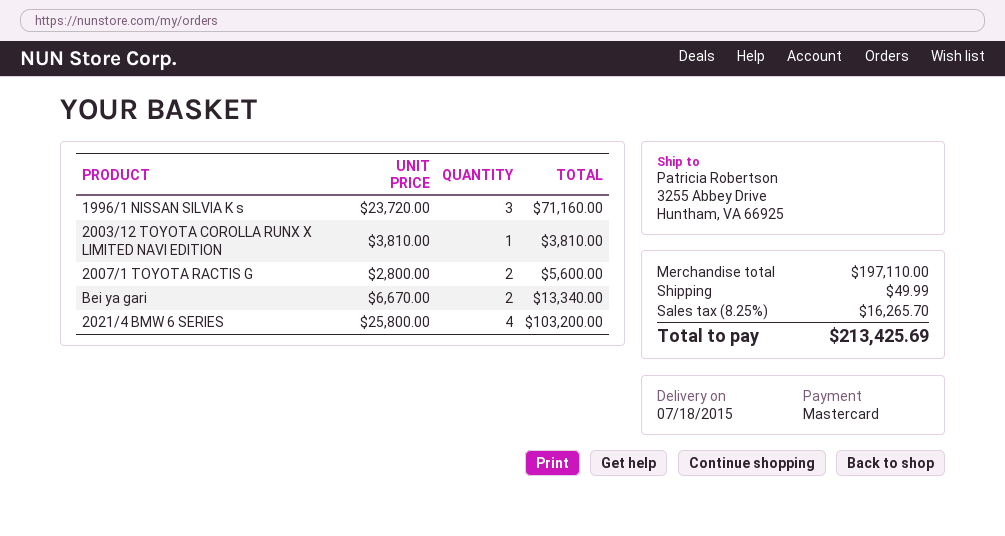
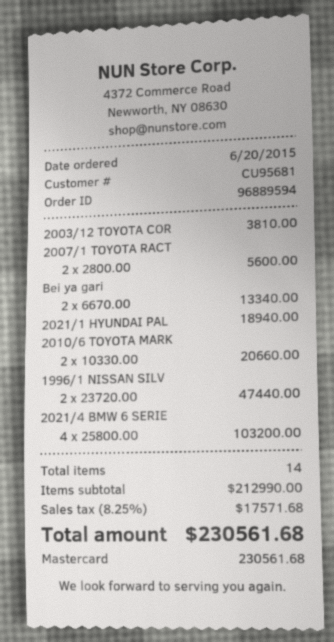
1996/1 NISSAN SILVIA K s: 3 x 23720.00 = 71160.00 -> 2 x 23720.00 = 47440.00
2021/1 HYUNDAI PAL: none -> 1 x 18940.00 = 18940.00
2010/6 TOYOTA MARK: none -> 2 x 10330.00 = 20660.00
subtotal: 197110.00 -> 212990.00
shipping: 49.99 -> none
tax: 8.25% = 16265.70 -> 8.25% = 17571.68
total: 213425.69 -> 230561.68

